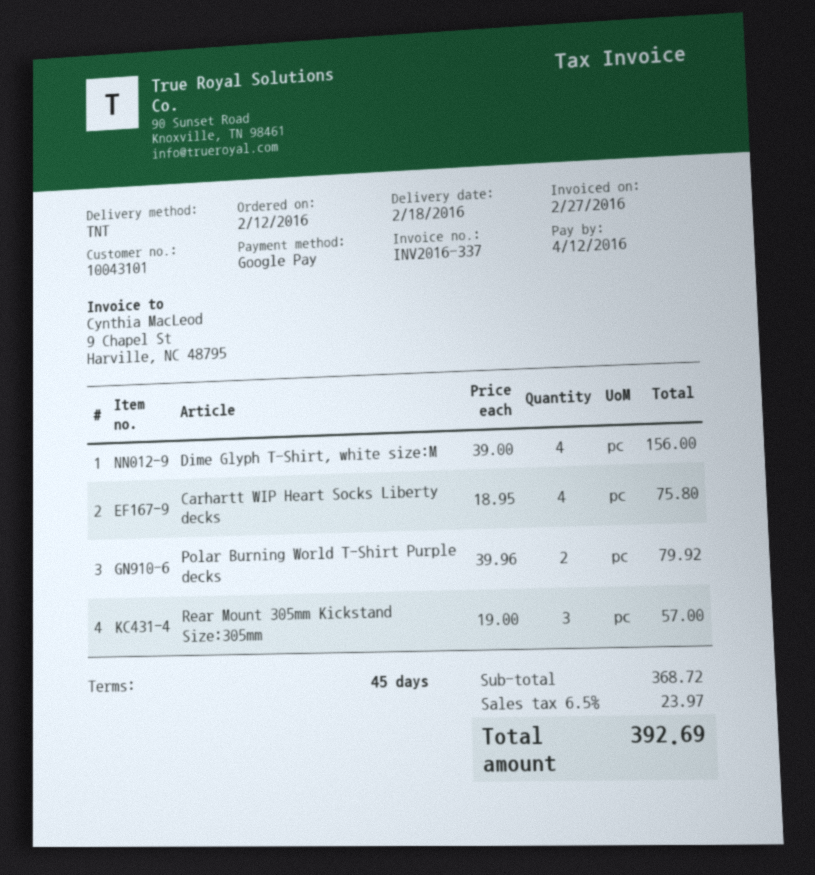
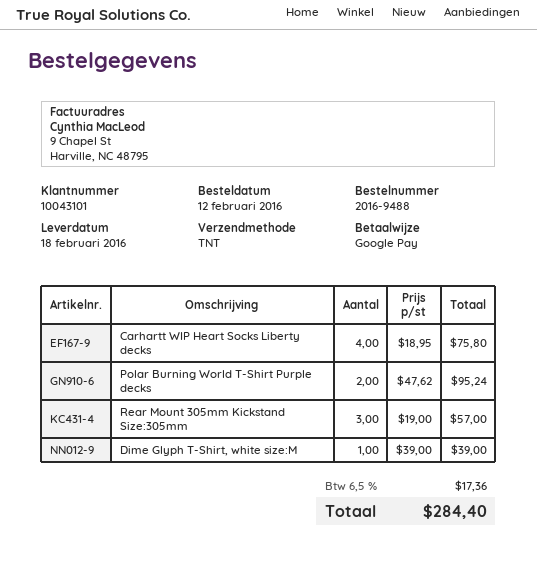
Dime Glyph T-Shirt, white size:M: 4 x 39.00 = 156.00 -> 1 x 39.00 = 39.00
Polar Burning World T-Shirt Purple decks: 2 x 39.96 = 79.92 -> 2 x 47.62 = 95.24
tax: 6.5% = 23.97 -> 6.5% = 17.36
total: 392.69 -> 284.40

